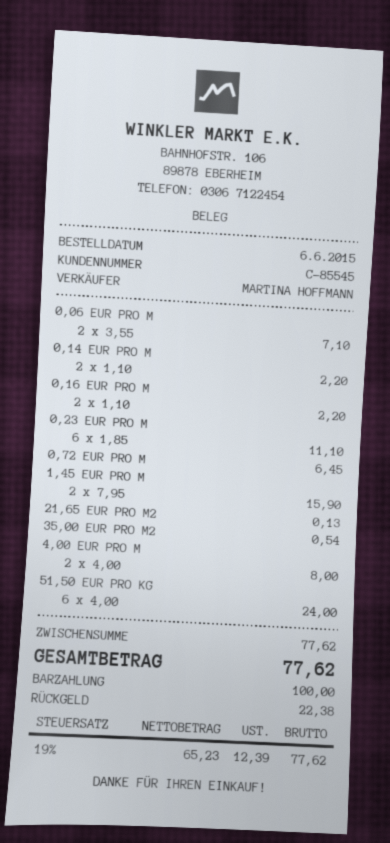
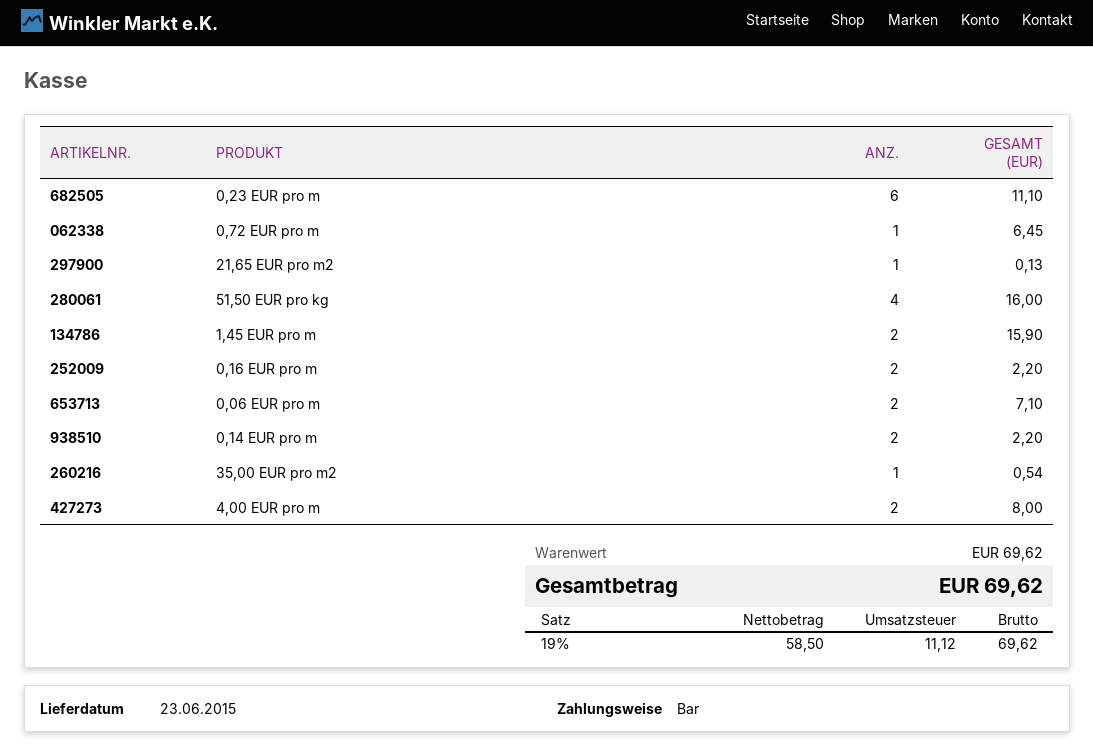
51,50 EUR PRO KG: 6 for 24.00 -> 4 for 16.00
subtotal: 77.62 -> 69.62
net: 65.23 -> 58.50
tax: 19% = 12.39 -> 19% = 11.12
total: 77.62 -> 69.62

